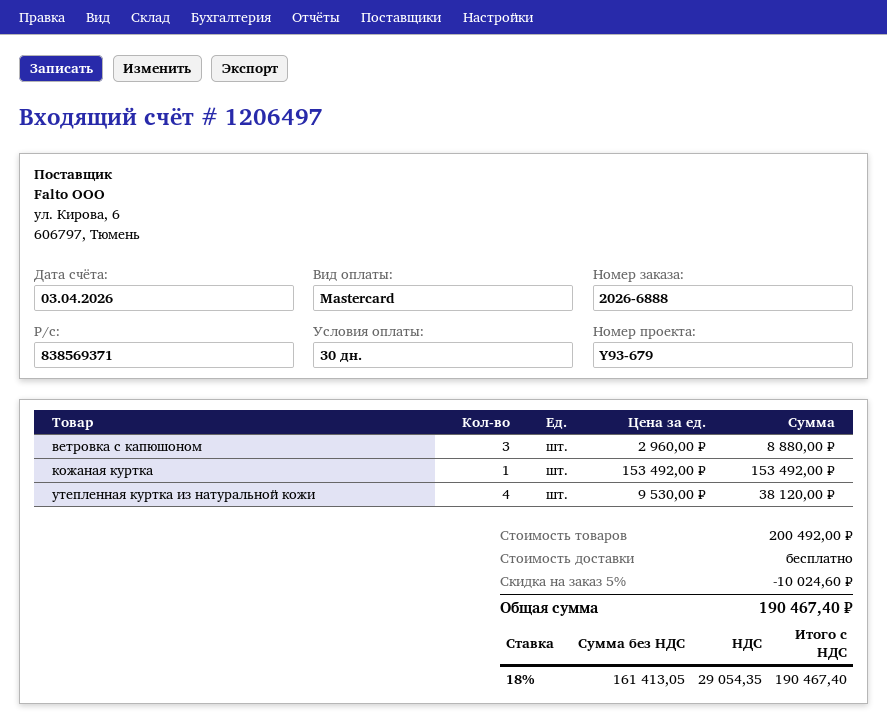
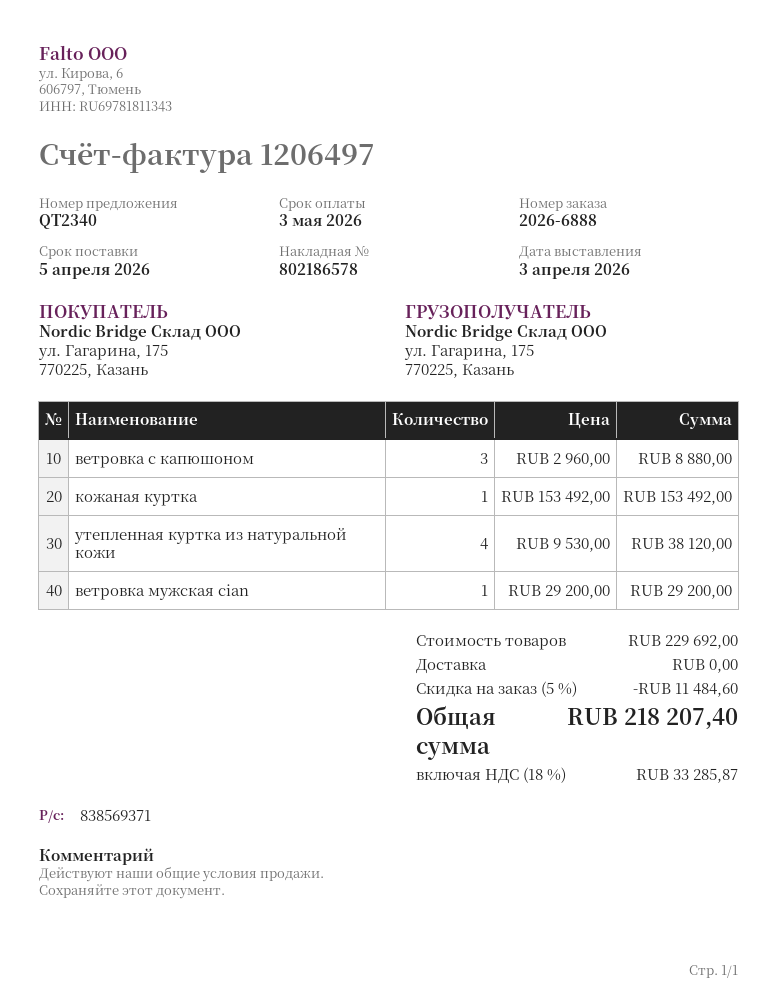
ветровка мужская cian: none -> 1 x 29200.00 = 29200.00
subtotal: 200492.00 -> 229692.00
discount: 5% = 10024.60 -> 5% = 11484.60
tax: 18% = 29054.35 -> 18% = 33285.87
total: 190467.40 -> 218207.40

